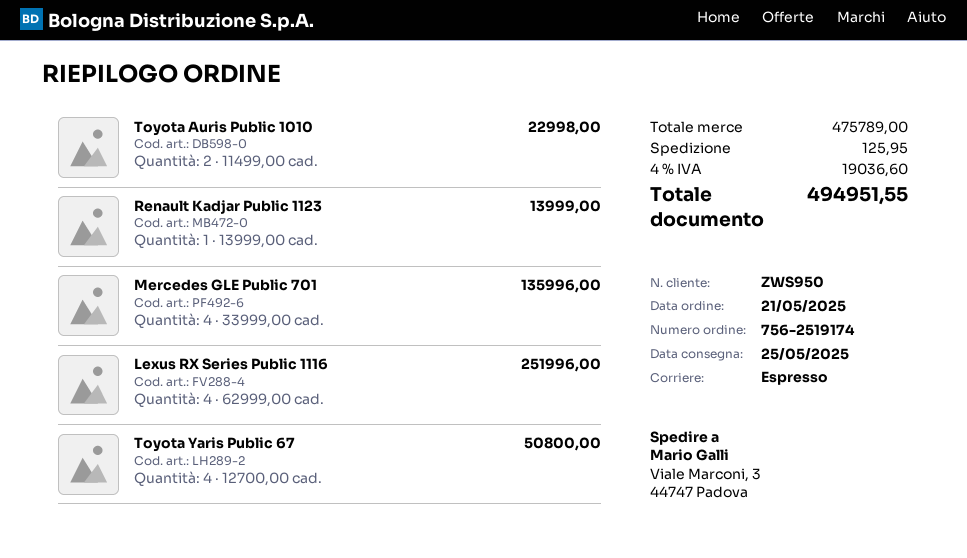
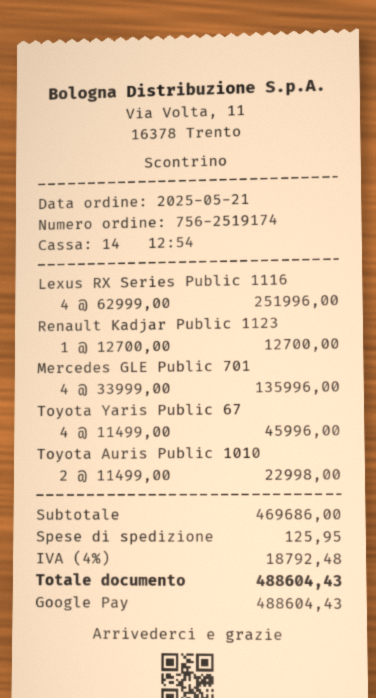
Renault Kadjar Public 1123: 1 x 13999.00 = 13999.00 -> 1 x 12700.00 = 12700.00
Toyota Yaris Public 67: 4 x 12700.00 = 50800.00 -> 4 x 11499.00 = 45996.00
subtotal: 475789.00 -> 469686.00
tax: 4% = 19036.60 -> 4% = 18792.48
total: 494951.55 -> 488604.43

